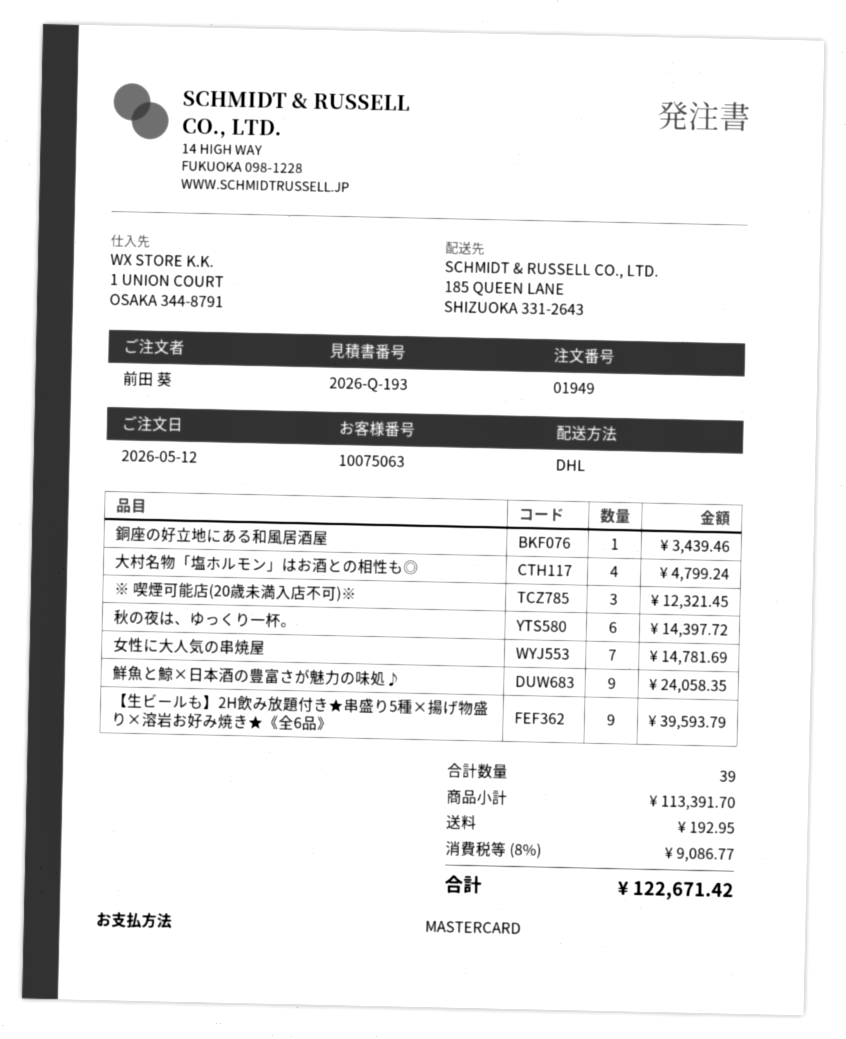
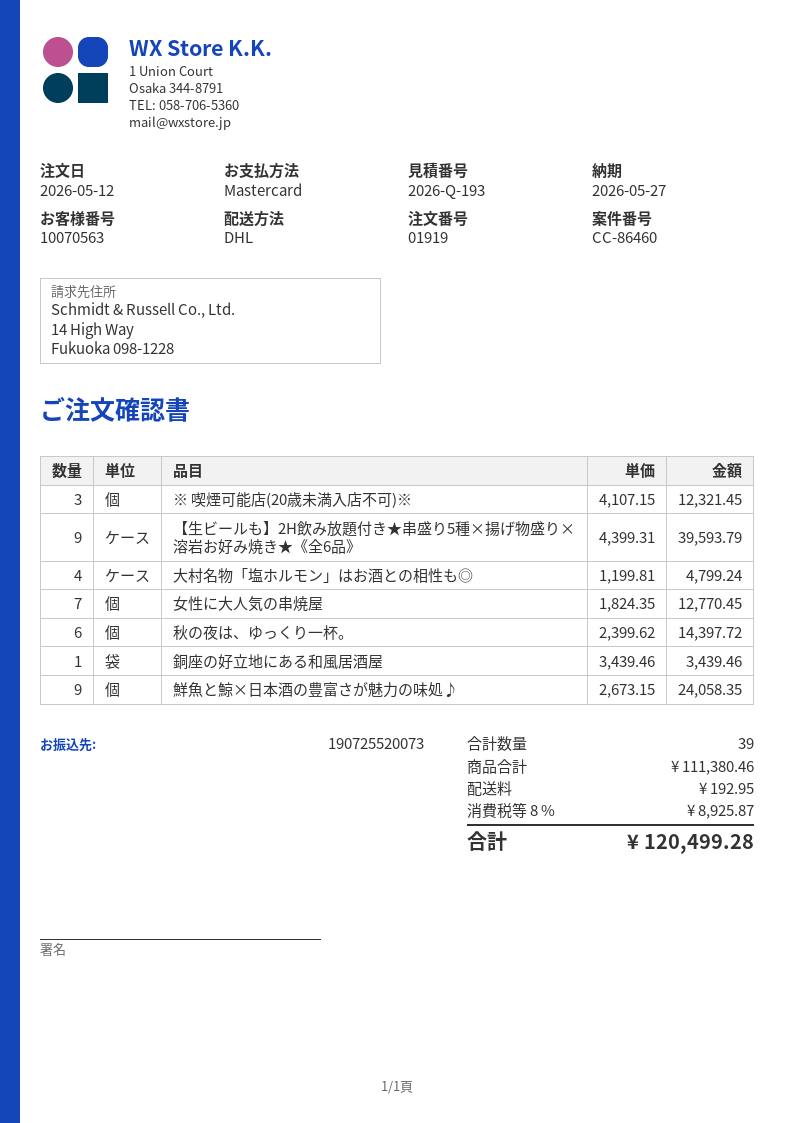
order number: 01949 -> 01919
customer number: 10075063 -> 10070563
女性に大人気の串焼屋: 7 for 14781.69 -> 7 for 12770.45
subtotal: 113391.70 -> 111380.46
tax: 8% = 9086.77 -> 8% = 8925.87
total: 122671.42 -> 120499.28

